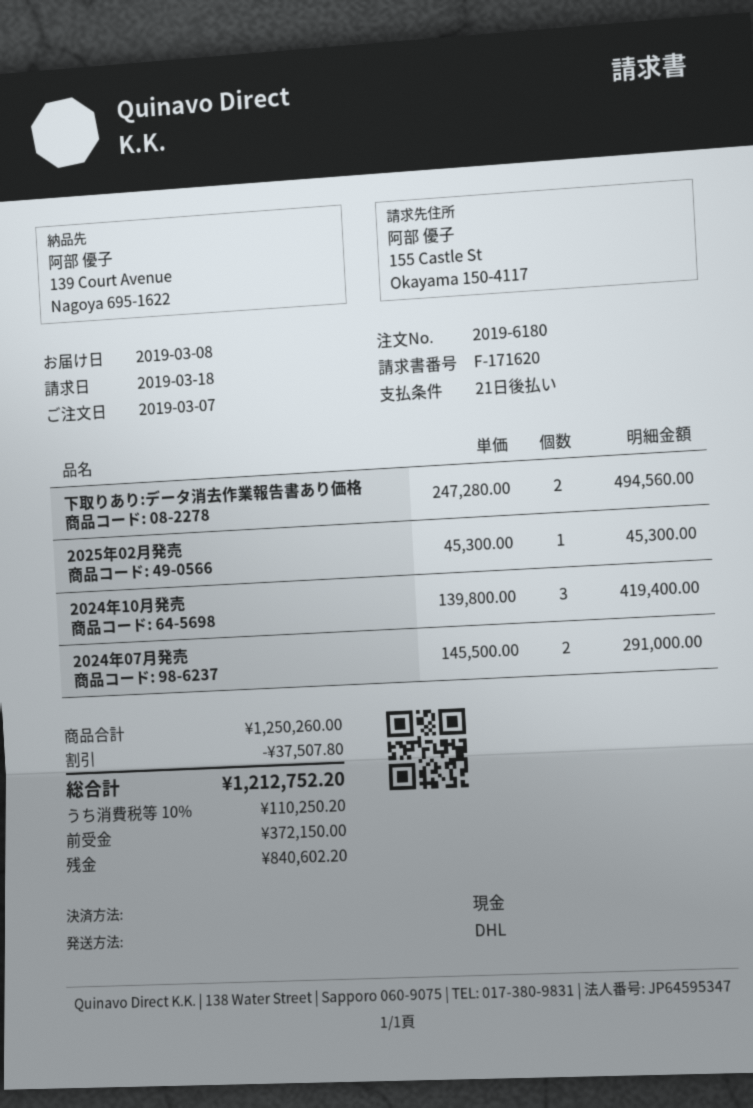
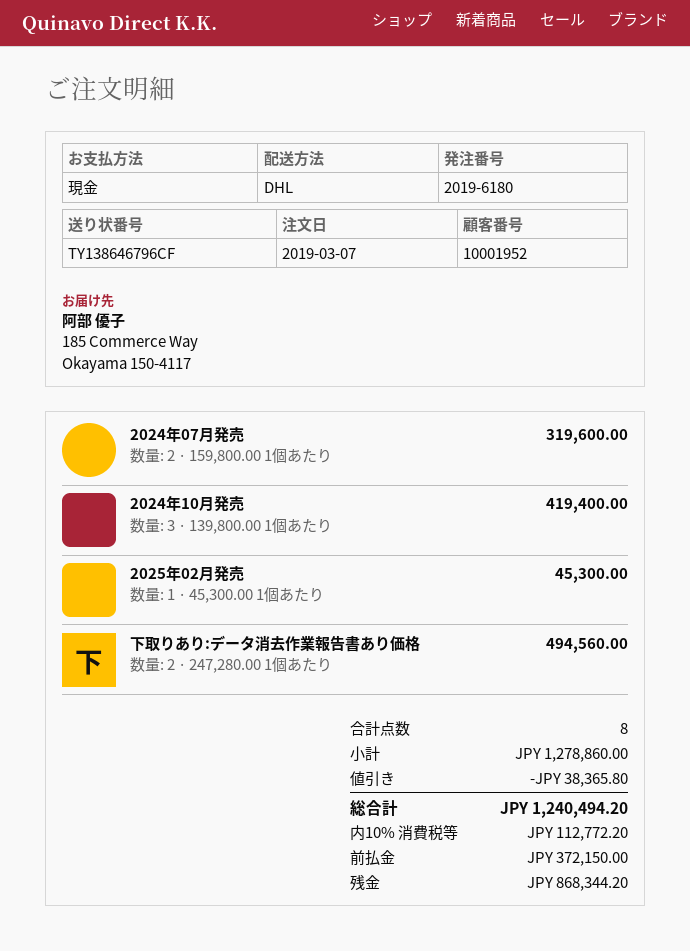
ship to: 139 Court Avenue, Nagoya 695-1622 -> 185 Commerce Way, Okayama 150-4117
2024年07月発売: 2 x 145500.00 = 291000.00 -> 2 x 159800.00 = 319600.00
subtotal: 1250260.00 -> 1278860.00
discount: 37507.80 -> 38365.80
tax: 10% = 110250.20 -> 10% = 112772.20
total: 1212752.20 -> 1240494.20
balance: 840602.20 -> 868344.20

